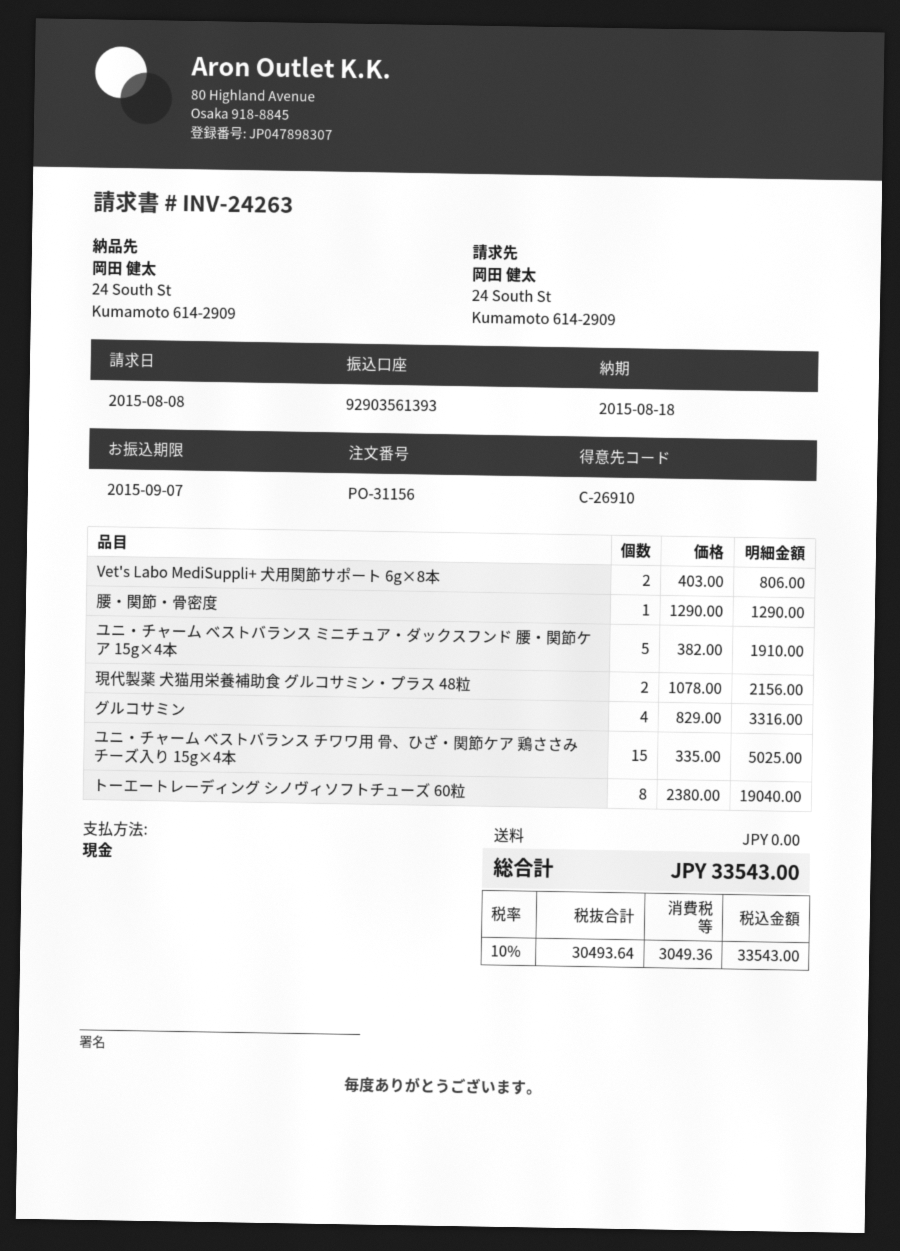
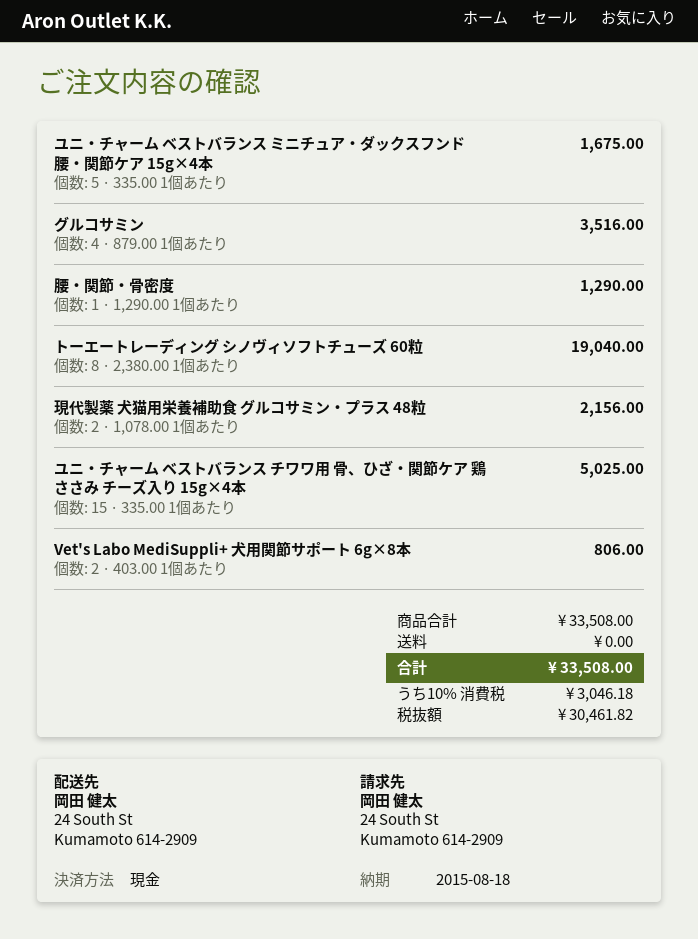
ユニ・チャーム ベストバランス ミニチュア・ダックスフンド 腰・関節ケア 15g×4本: 5 x 382.00 = 1910.00 -> 5 x 335.00 = 1675.00
グルコサミン: 4 x 829.00 = 3316.00 -> 4 x 879.00 = 3516.00
net: 30493.64 -> 30461.82
tax: 10% = 3049.36 -> 10% = 3046.18
total: 33543.00 -> 33508.00

